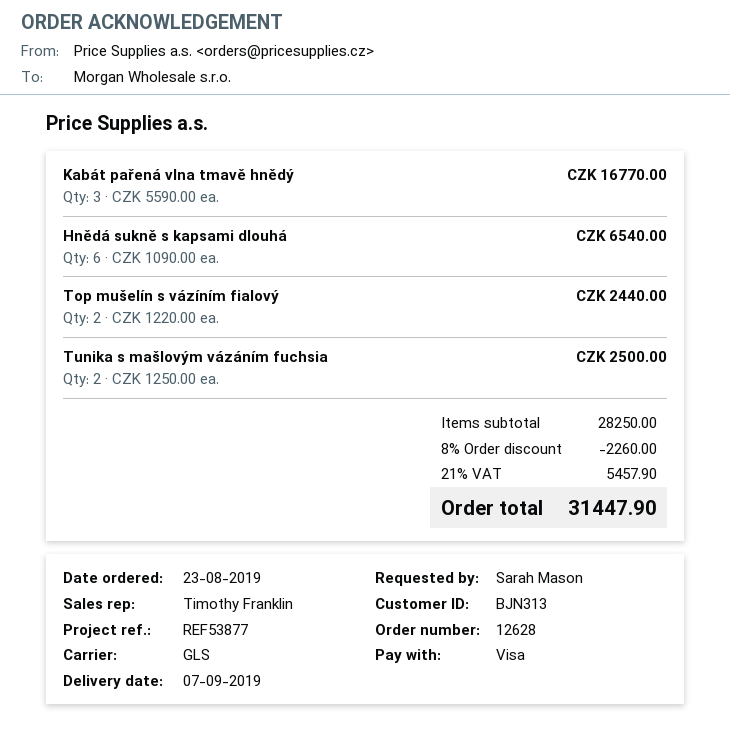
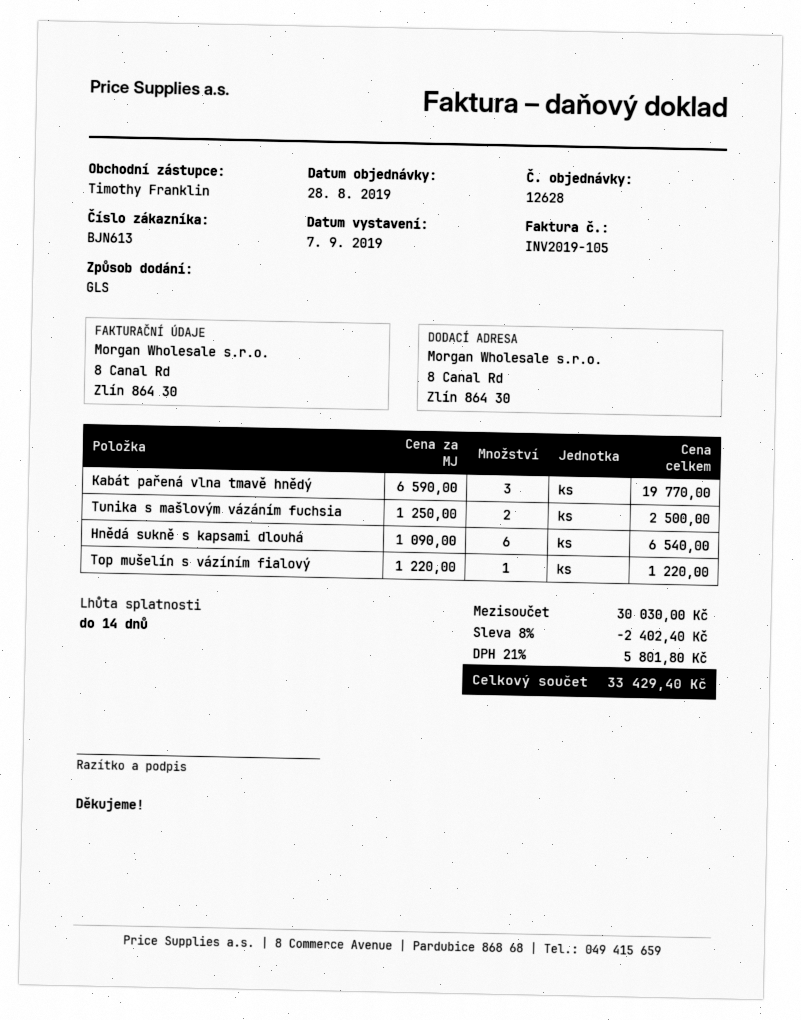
order date: 2019-08-23 -> 2019-08-28
customer number: BJN313 -> BJN613
Kabát pařená vlna tmavě hnědý: 3 x 5590.00 = 16770.00 -> 3 x 6590.00 = 19770.00
Top mušelín s vázíním fialový: 2 x 1220.00 = 2440.00 -> 1 x 1220.00 = 1220.00
subtotal: 28250.00 -> 30030.00
discount: 8% = 2260.00 -> 8% = 2402.40
tax: 21% = 5457.90 -> 21% = 5801.80
total: 31447.90 -> 33429.40

